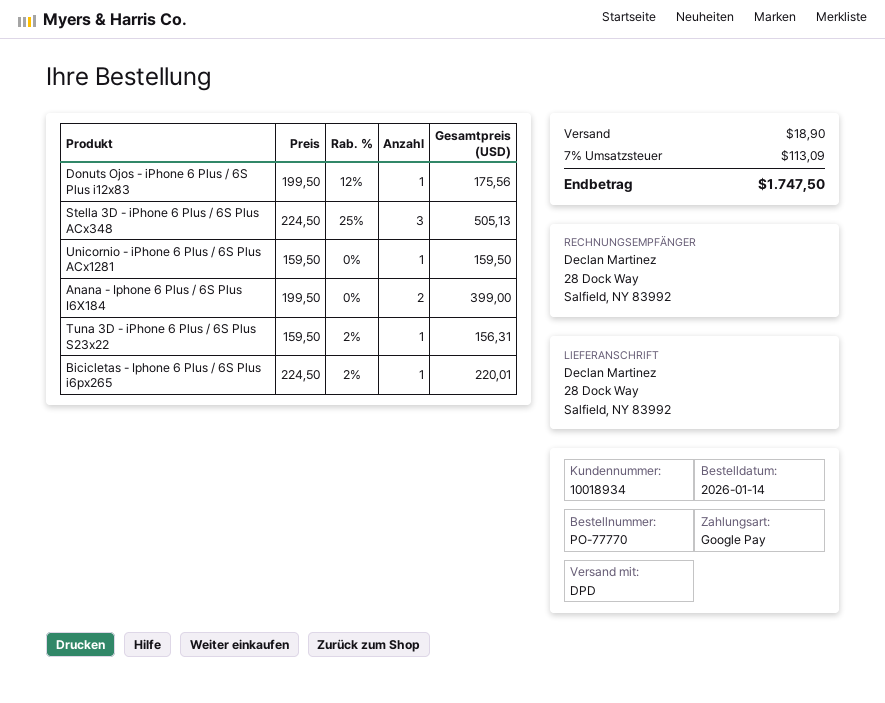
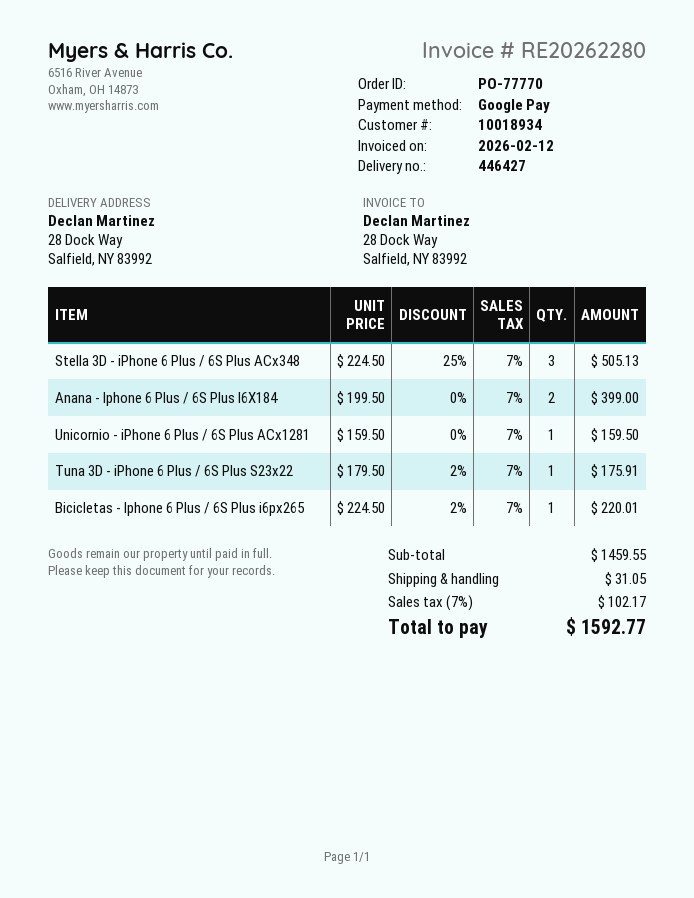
Donuts Ojos - iPhone 6 Plus / 6S Plus i12x83: 1 x 199.50 - 12% = 175.56 -> none
Tuna 3D - iPhone 6 Plus / 6S Plus S23x22: 1 x 159.50 - 2% = 156.31 -> 1 x 179.50 - 2% = 175.91
shipping: 18.90 -> 31.05
tax: 7% = 113.09 -> 7% = 102.17
total: 1747.50 -> 1592.77

